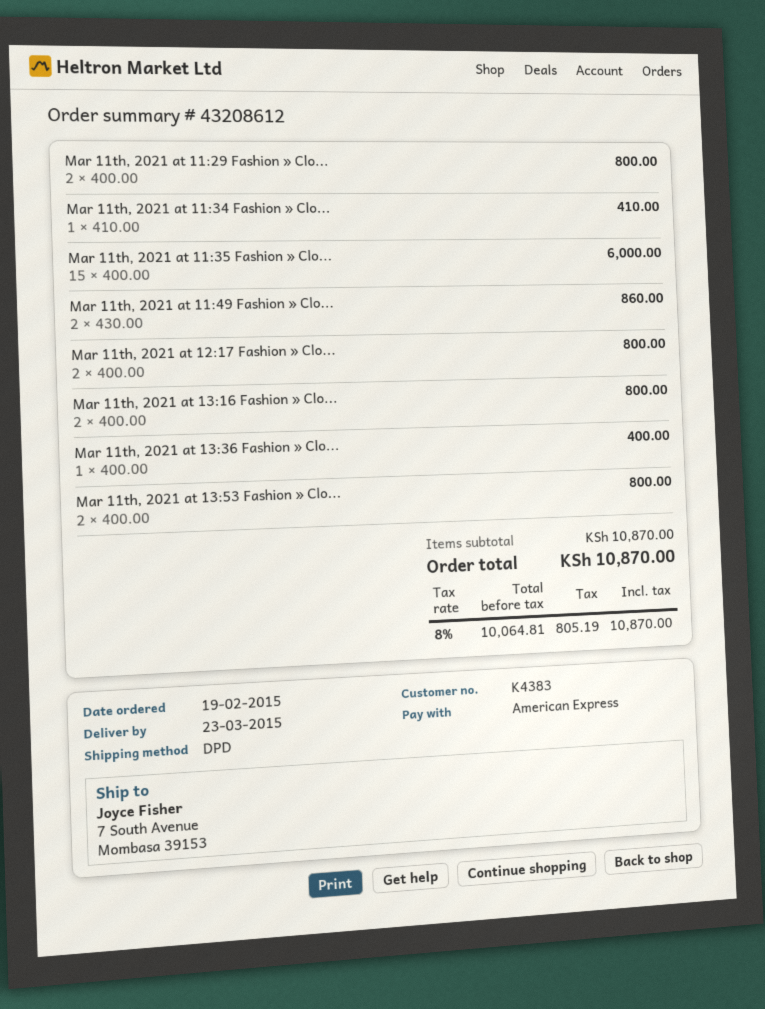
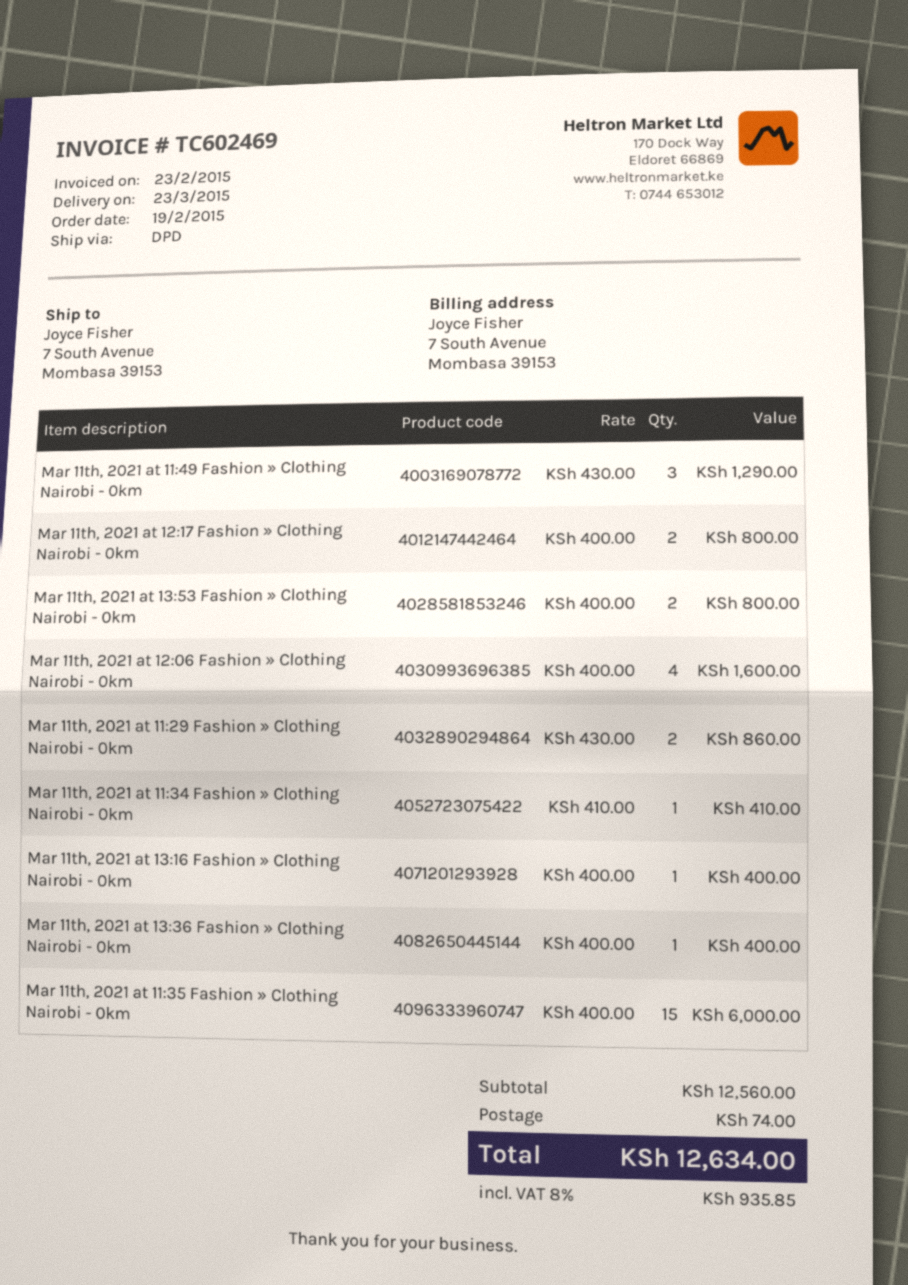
Mar 11th, 2021 at 11:29 Fashion » Clo...: 2 x 400.00 = 800.00 -> 2 x 430.00 = 860.00
Mar 11th, 2021 at 11:49 Fashion » Clo...: 2 x 430.00 = 860.00 -> 3 x 430.00 = 1290.00
Mar 11th, 2021 at 13:16 Fashion » Clo...: 2 x 400.00 = 800.00 -> 1 x 400.00 = 400.00
Mar 11th, 2021 at 12:06 Fashion » Clothing Nairobi - 0km: none -> 4 x 400.00 = 1600.00
subtotal: 10870.00 -> 12560.00
shipping: none -> 74.00
tax: 8% = 805.19 -> 8% = 935.85
total: 10870.00 -> 12634.00

